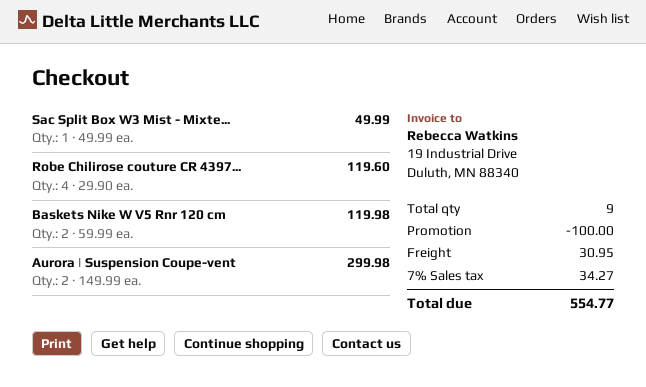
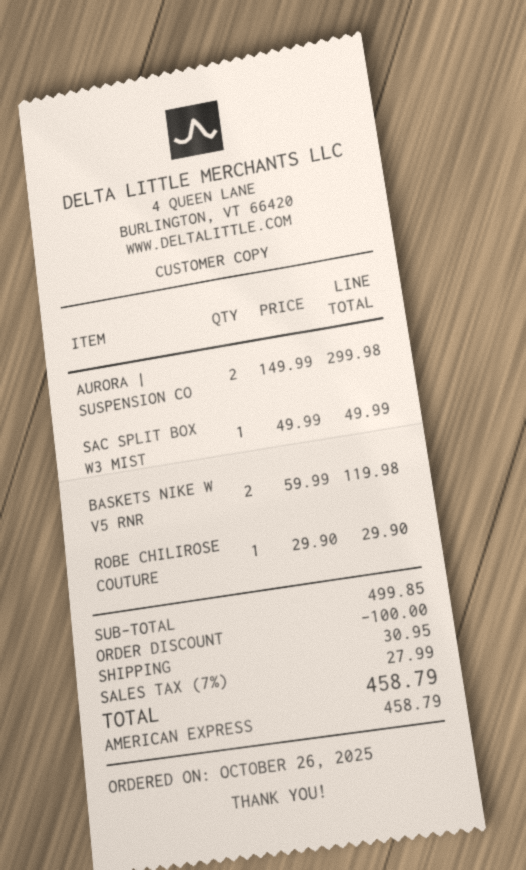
Robe Chilirose couture CR 4397...: 4 x 29.90 = 119.60 -> 1 x 29.90 = 29.90
tax: 7% = 34.27 -> 7% = 27.99
total: 554.77 -> 458.79

